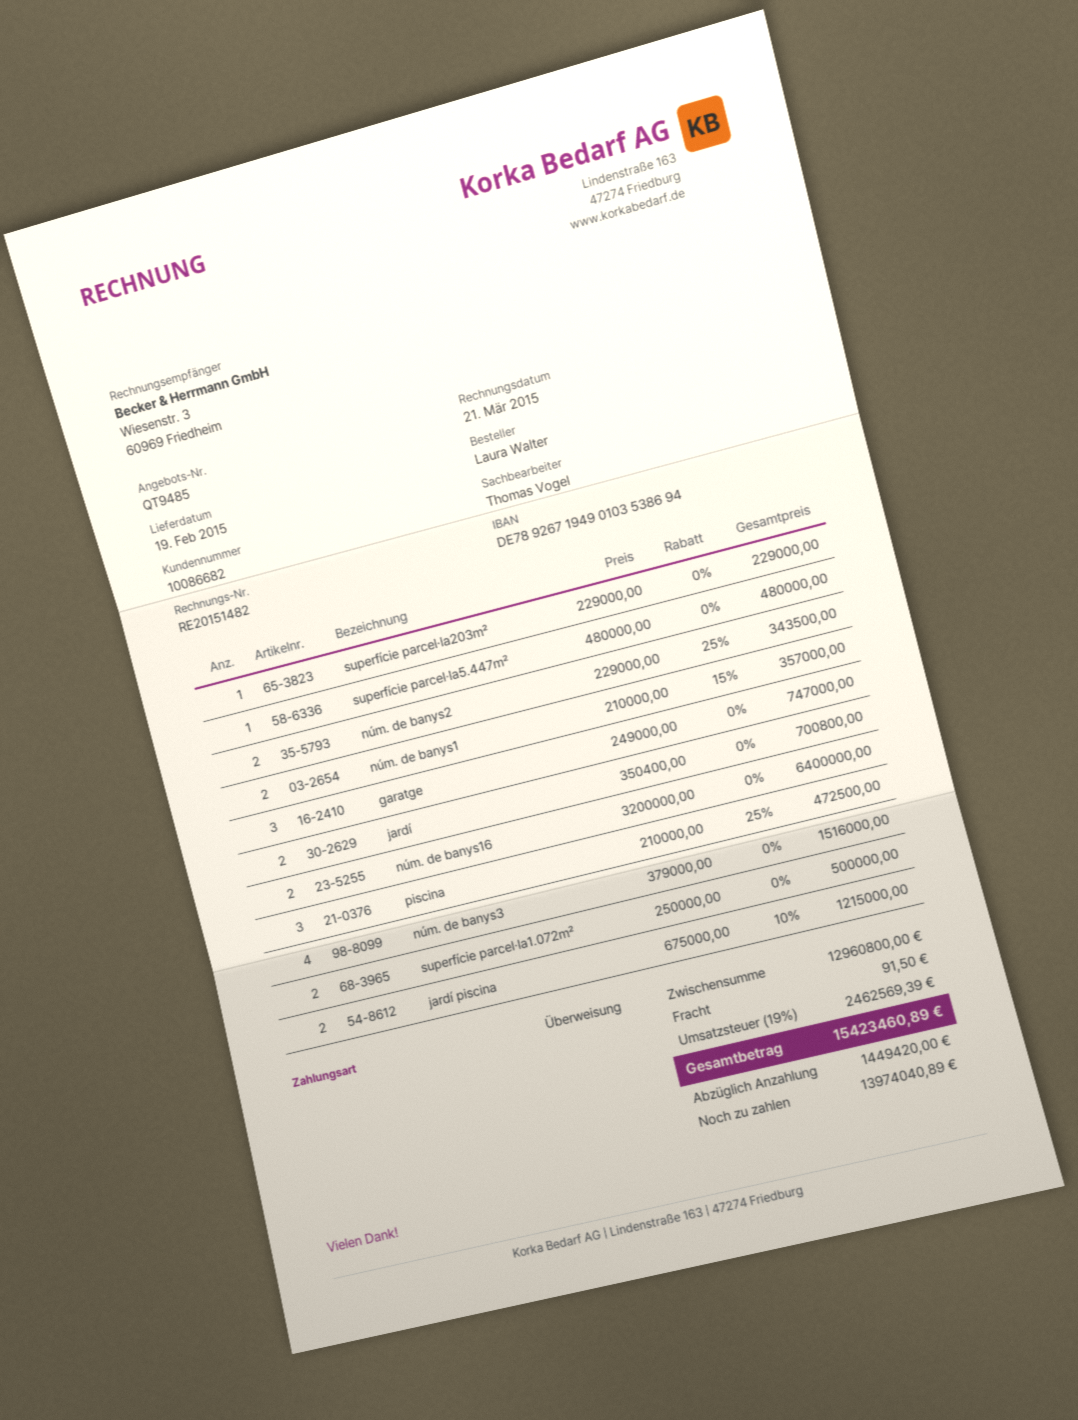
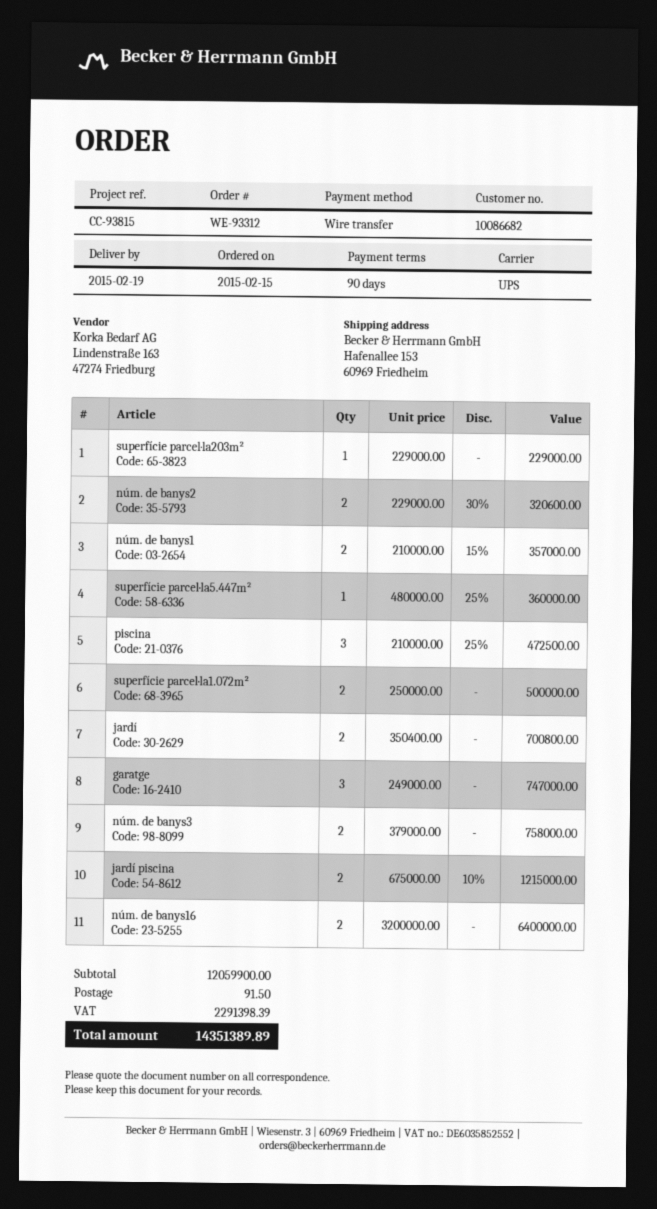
superfície parcel·la5.447m²: 1 x 480000.00 = 480000.00 -> 1 x 480000.00 - 25% = 360000.00
núm. de banys2: 2 x 229000.00 - 25% = 343500.00 -> 2 x 229000.00 - 30% = 320600.00
núm. de banys3: 4 x 379000.00 = 1516000.00 -> 2 x 379000.00 = 758000.00
subtotal: 12960800.00 -> 12059900.00
tax: 2462569.39 -> 2291398.39
total: 15423460.89 -> 14351389.89

